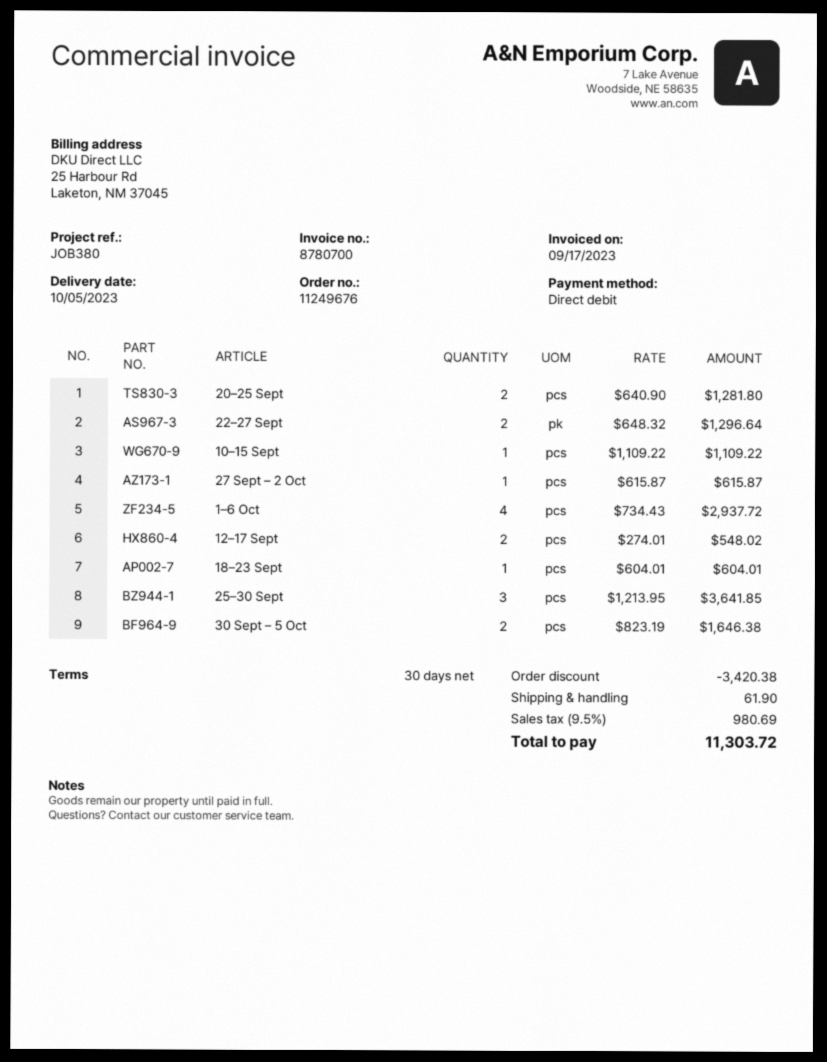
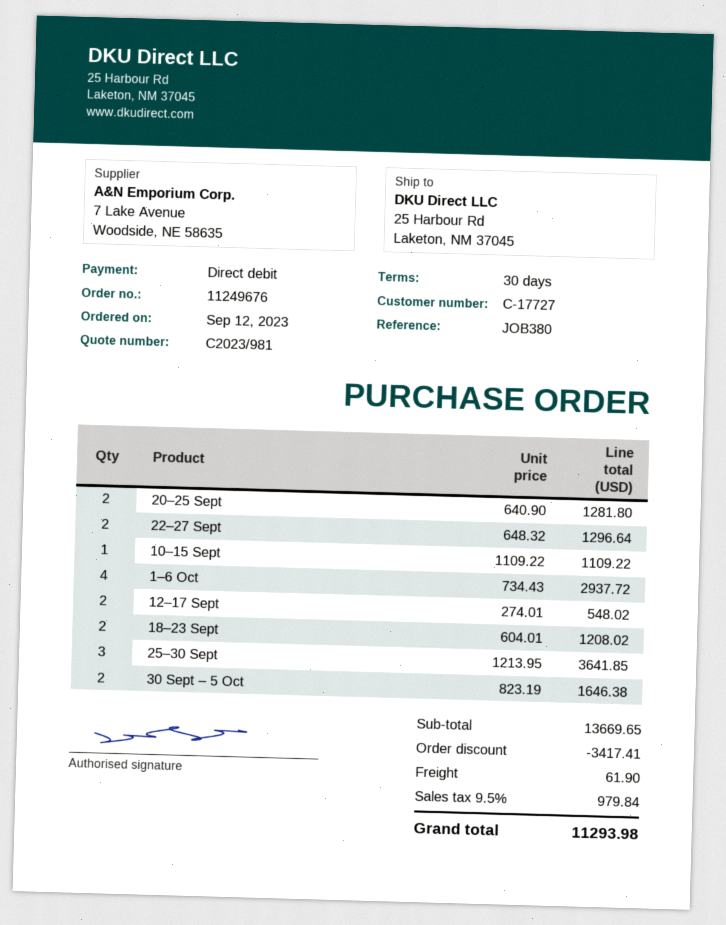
27 Sept – 2 Oct: 1 x 615.87 = 615.87 -> none
18–23 Sept: 1 x 604.01 = 604.01 -> 2 x 604.01 = 1208.02
discount: 3420.38 -> 3417.41
tax: 9.5% = 980.69 -> 9.5% = 979.84
total: 11303.72 -> 11293.98

